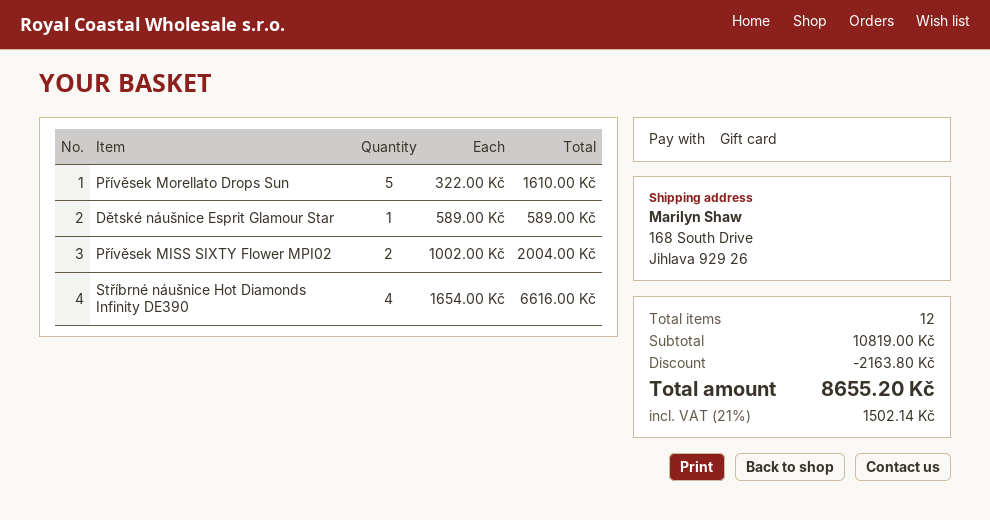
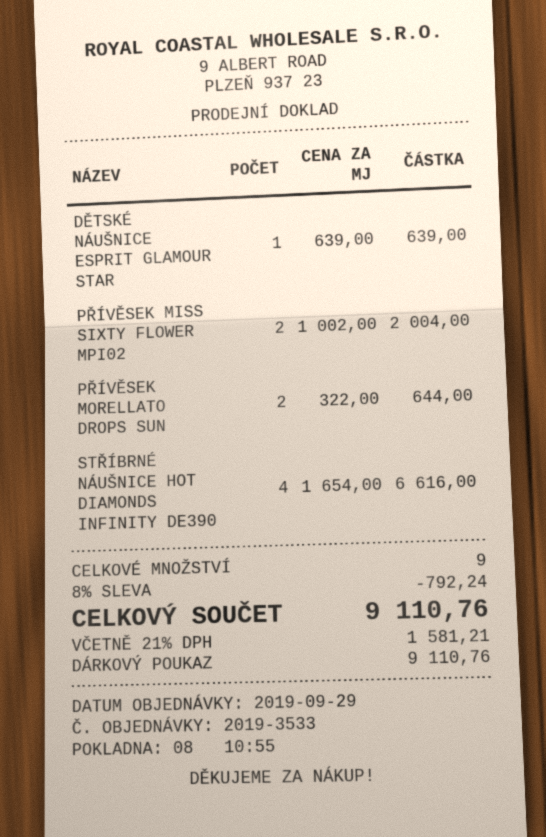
Přívěsek Morellato Drops Sun: 5 x 322.00 = 1610.00 -> 2 x 322.00 = 644.00
Dětské náušnice Esprit Glamour Star: 1 x 589.00 = 589.00 -> 1 x 639.00 = 639.00
total quantity: 12 -> 9
discount: 2163.80 -> 792.24
tax: 21% = 1502.14 -> 21% = 1581.21
total: 8655.20 -> 9110.76

